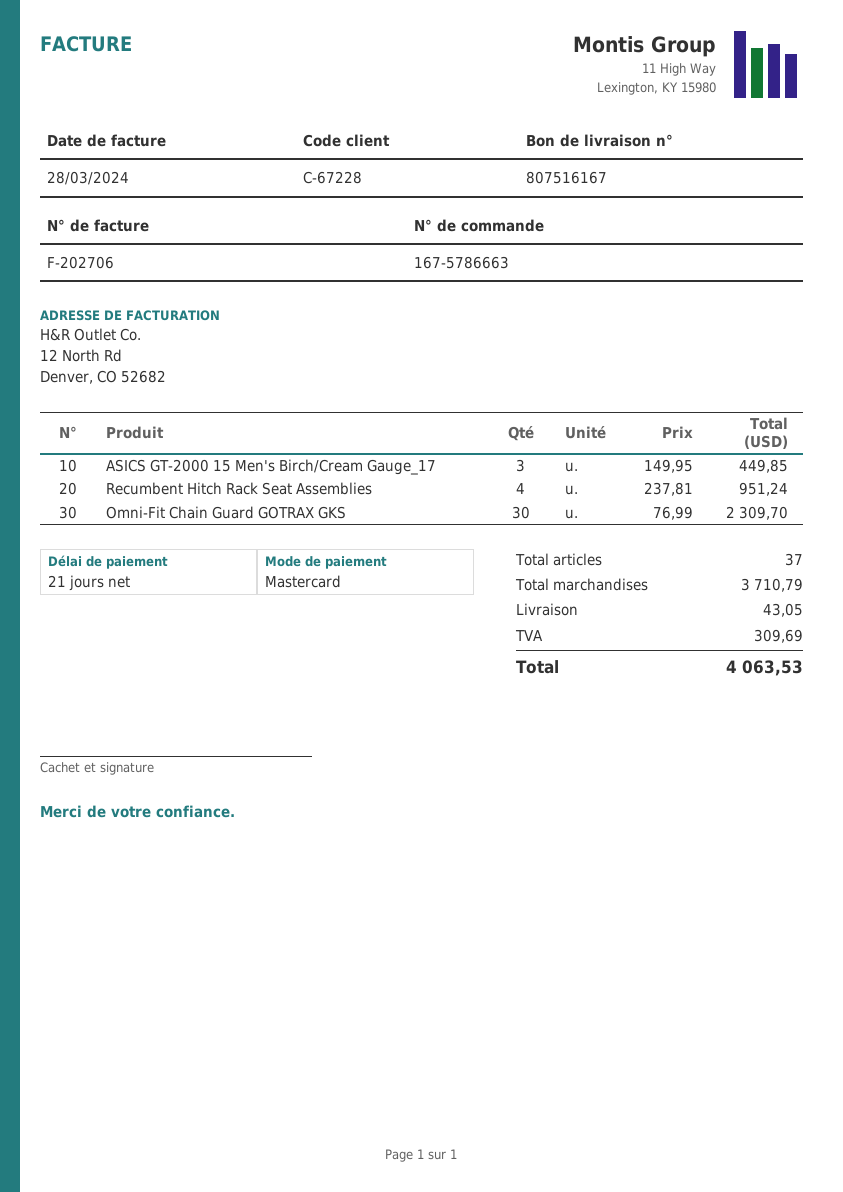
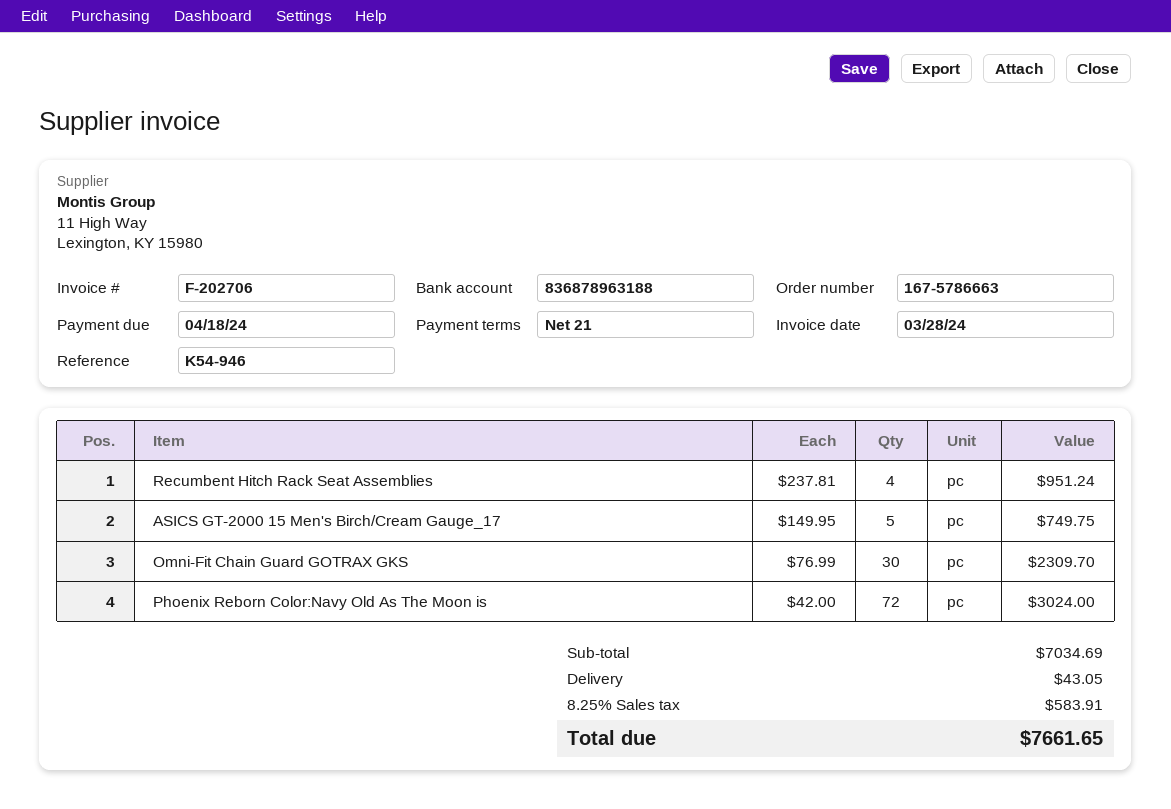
ASICS GT-2000 15 Men's Birch/Cream Gauge_17: 3 x 149.95 = 449.85 -> 5 x 149.95 = 749.75
Phoenix Reborn Color:Navy Old As The Moon is: none -> 72 x 42.00 = 3024.00
subtotal: 3710.79 -> 7034.69
tax: 309.69 -> 583.91
total: 4063.53 -> 7661.65

